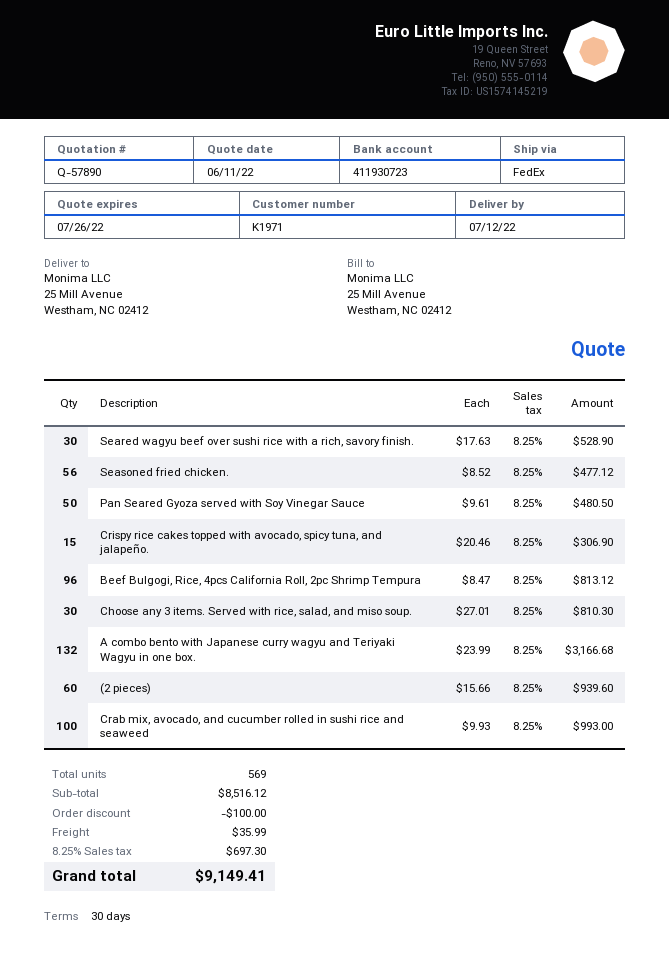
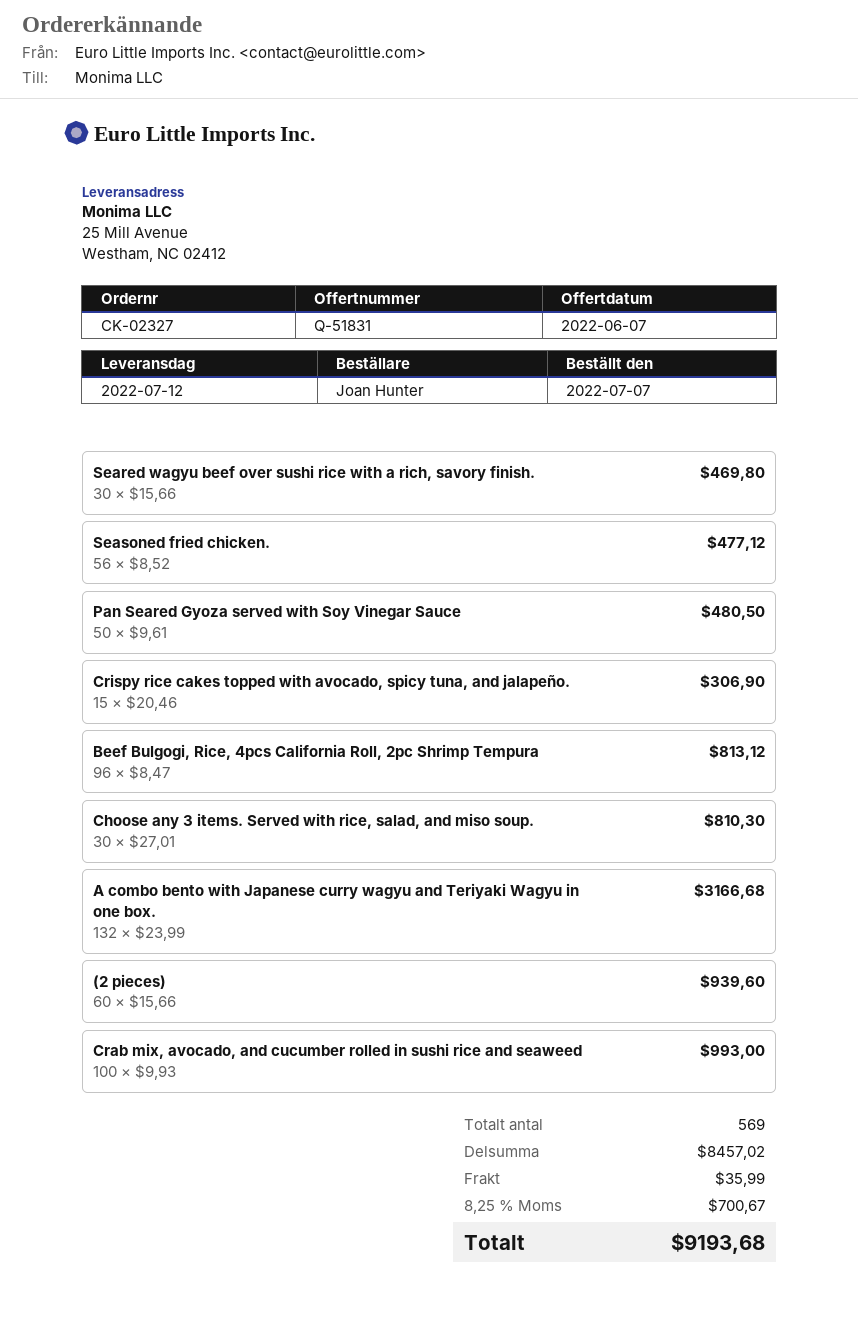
quote number: Q-57890 -> Q-51831
quote date: 2022-06-11 -> 2022-06-07
Seared wagyu beef over sushi rice with a rich, savory finish.: 30 x 17.63 = 528.90 -> 30 x 15.66 = 469.80
subtotal: 8516.12 -> 8457.02
discount: 100.00 -> none
tax: 8.25% = 697.30 -> 8.25% = 700.67
total: 9149.41 -> 9193.68

